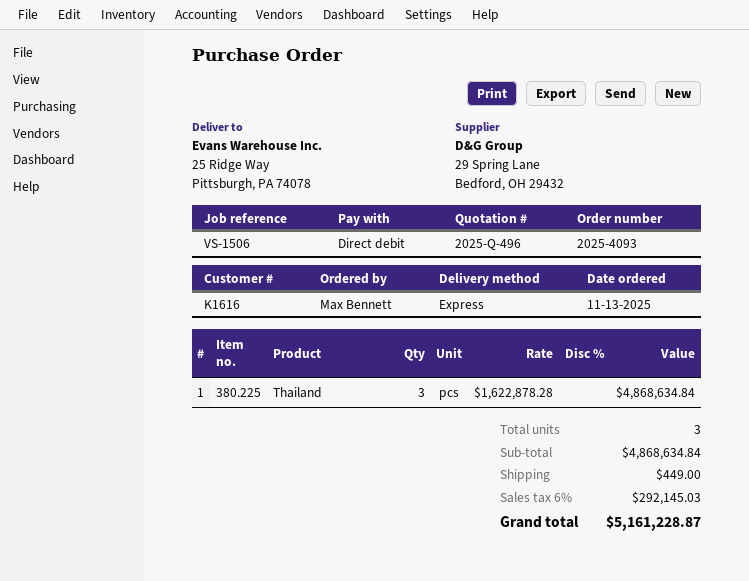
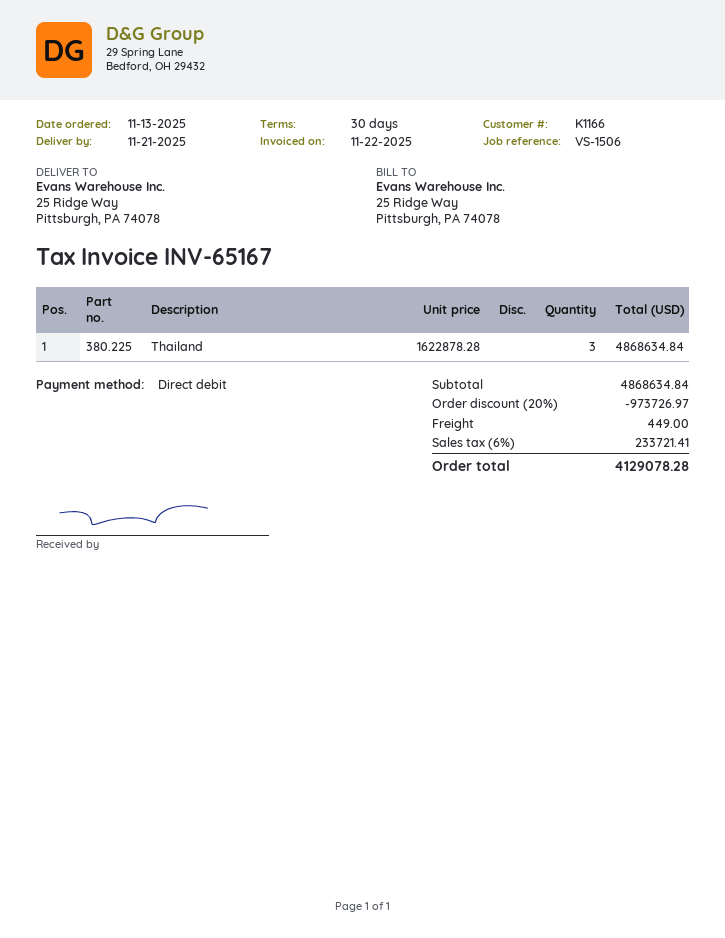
customer number: K1616 -> K1166
discount: none -> 20% = 973726.97
tax: 6% = 292145.03 -> 6% = 233721.41
total: 5161228.87 -> 4129078.28

